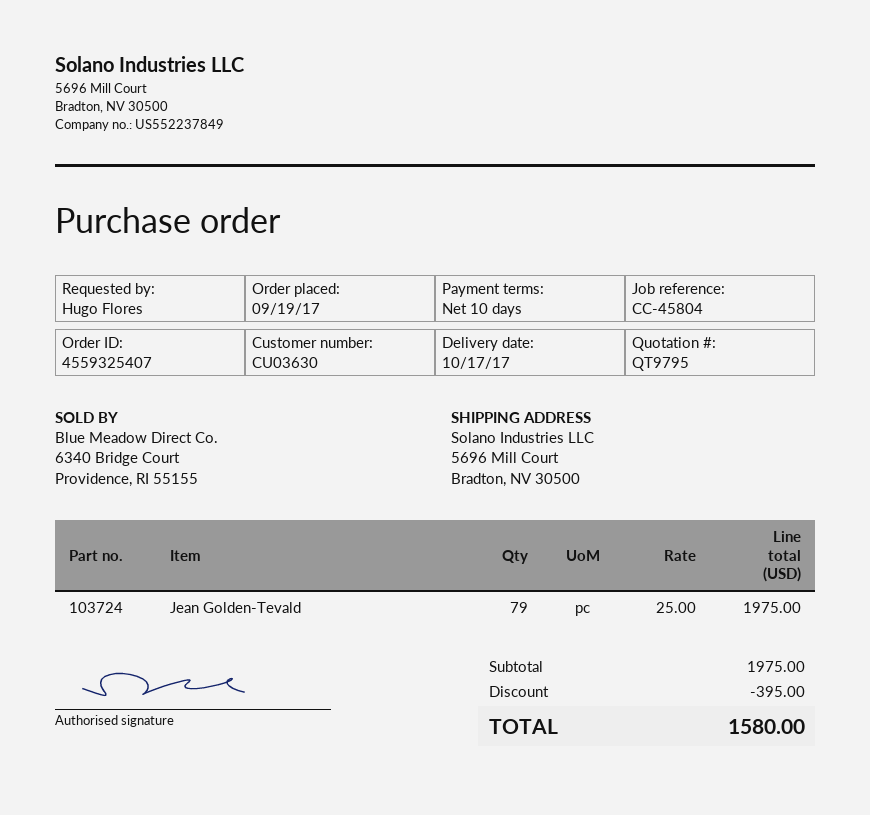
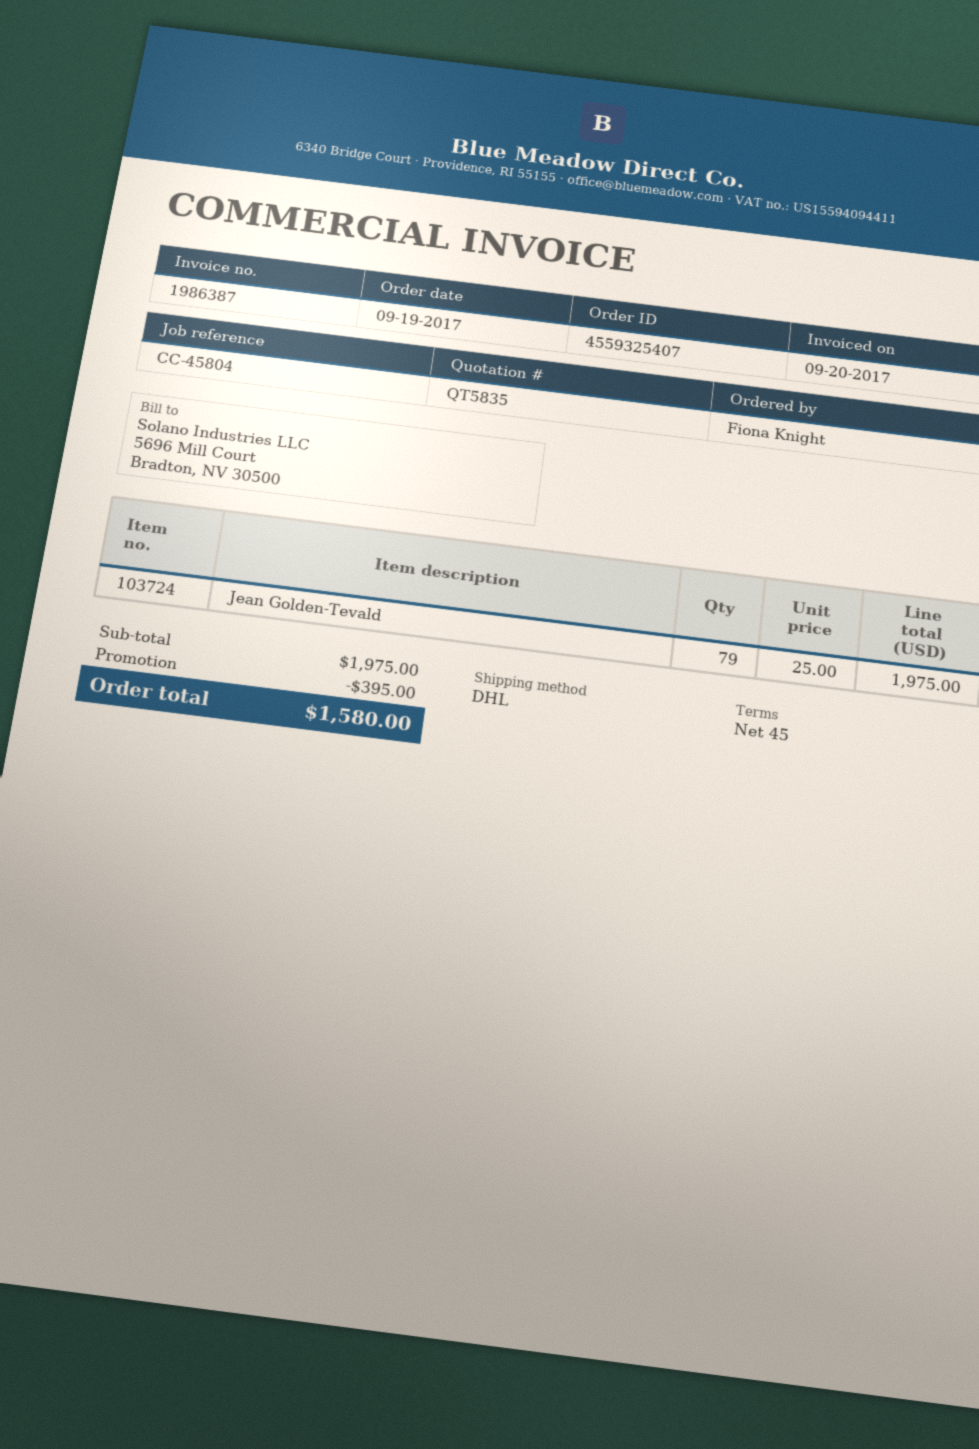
quote number: QT9795 -> QT5835
payment terms: 10 days -> 45 days
ordered by: Hugo Flores -> Fiona Knight

